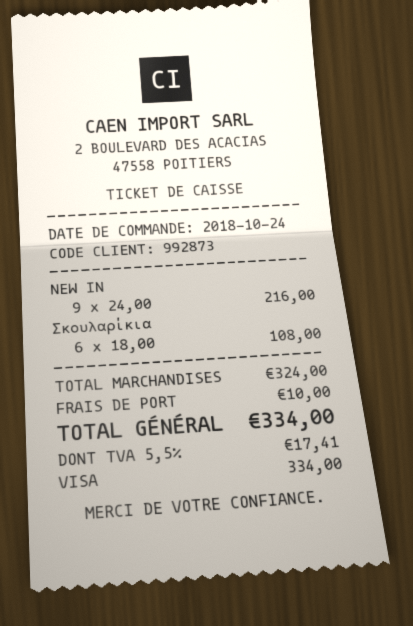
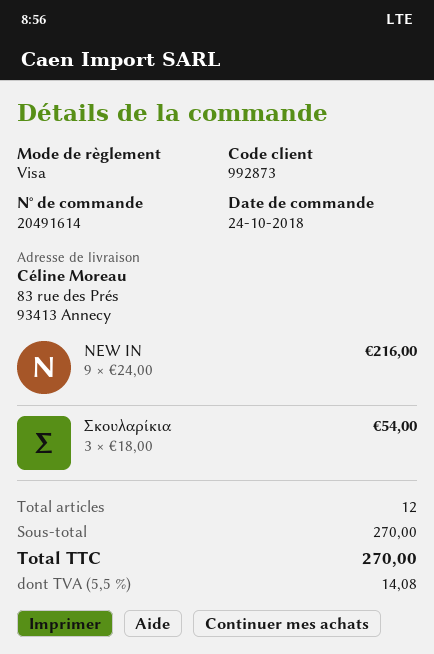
Σκουλαρίκια: 6 x 18.00 = 108.00 -> 3 x 18.00 = 54.00
subtotal: 324.00 -> 270.00
shipping: 10.00 -> none
tax: 5.5% = 17.41 -> 5.5% = 14.08
total: 334.00 -> 270.00

